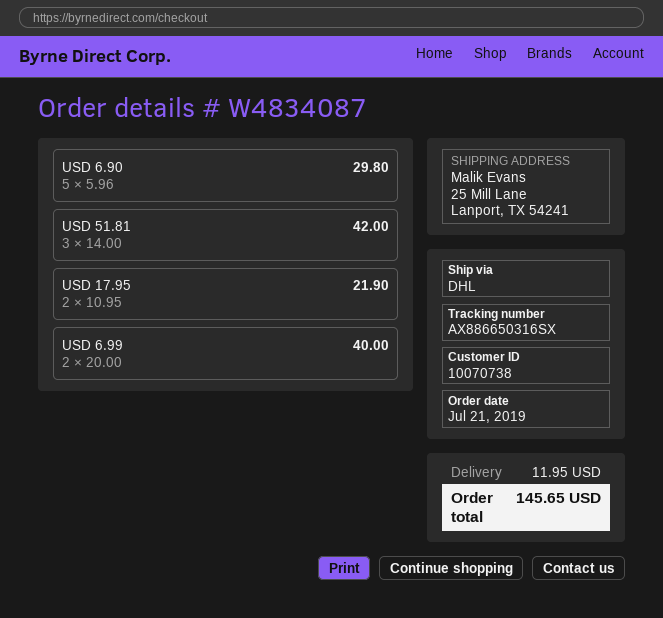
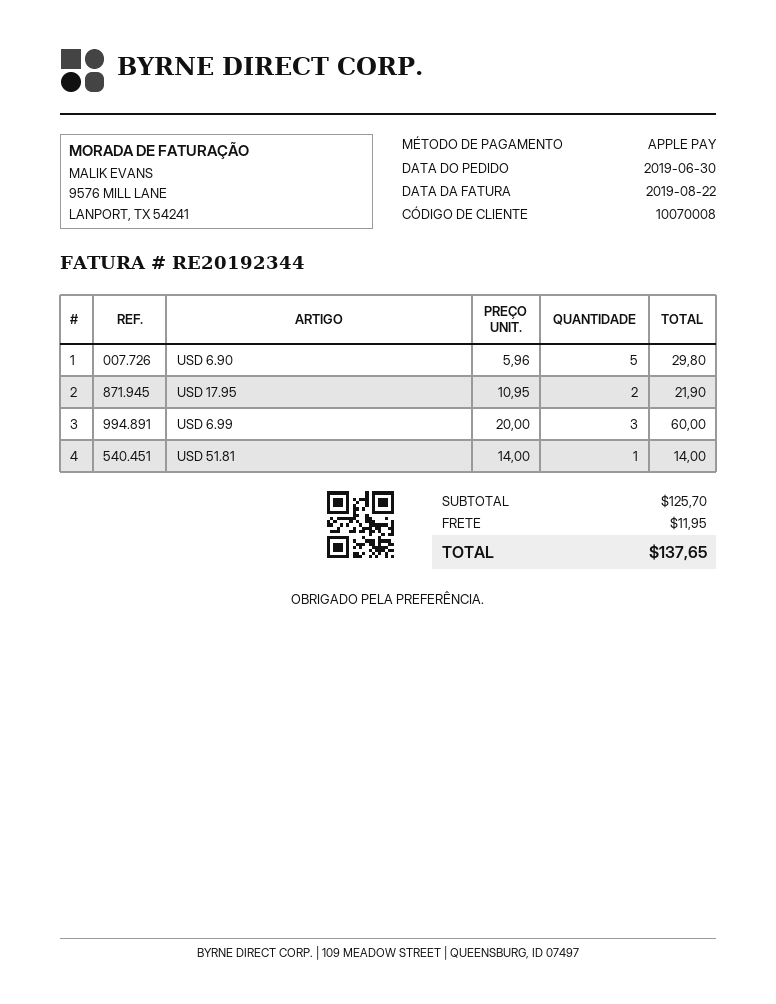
order date: 2019-07-21 -> 2019-06-30
customer number: 10070738 -> 10070008
USD 51.81: 3 x 14.00 = 42.00 -> 1 x 14.00 = 14.00
USD 6.99: 2 x 20.00 = 40.00 -> 3 x 20.00 = 60.00
total: 145.65 -> 137.65

